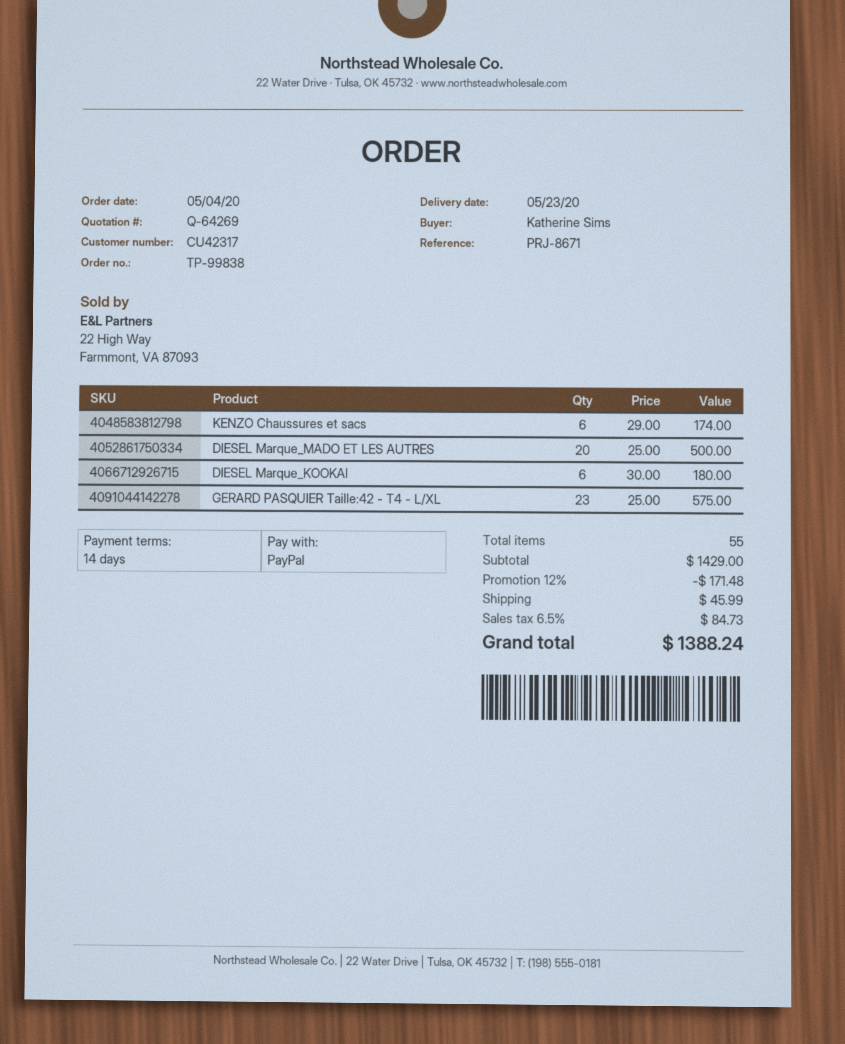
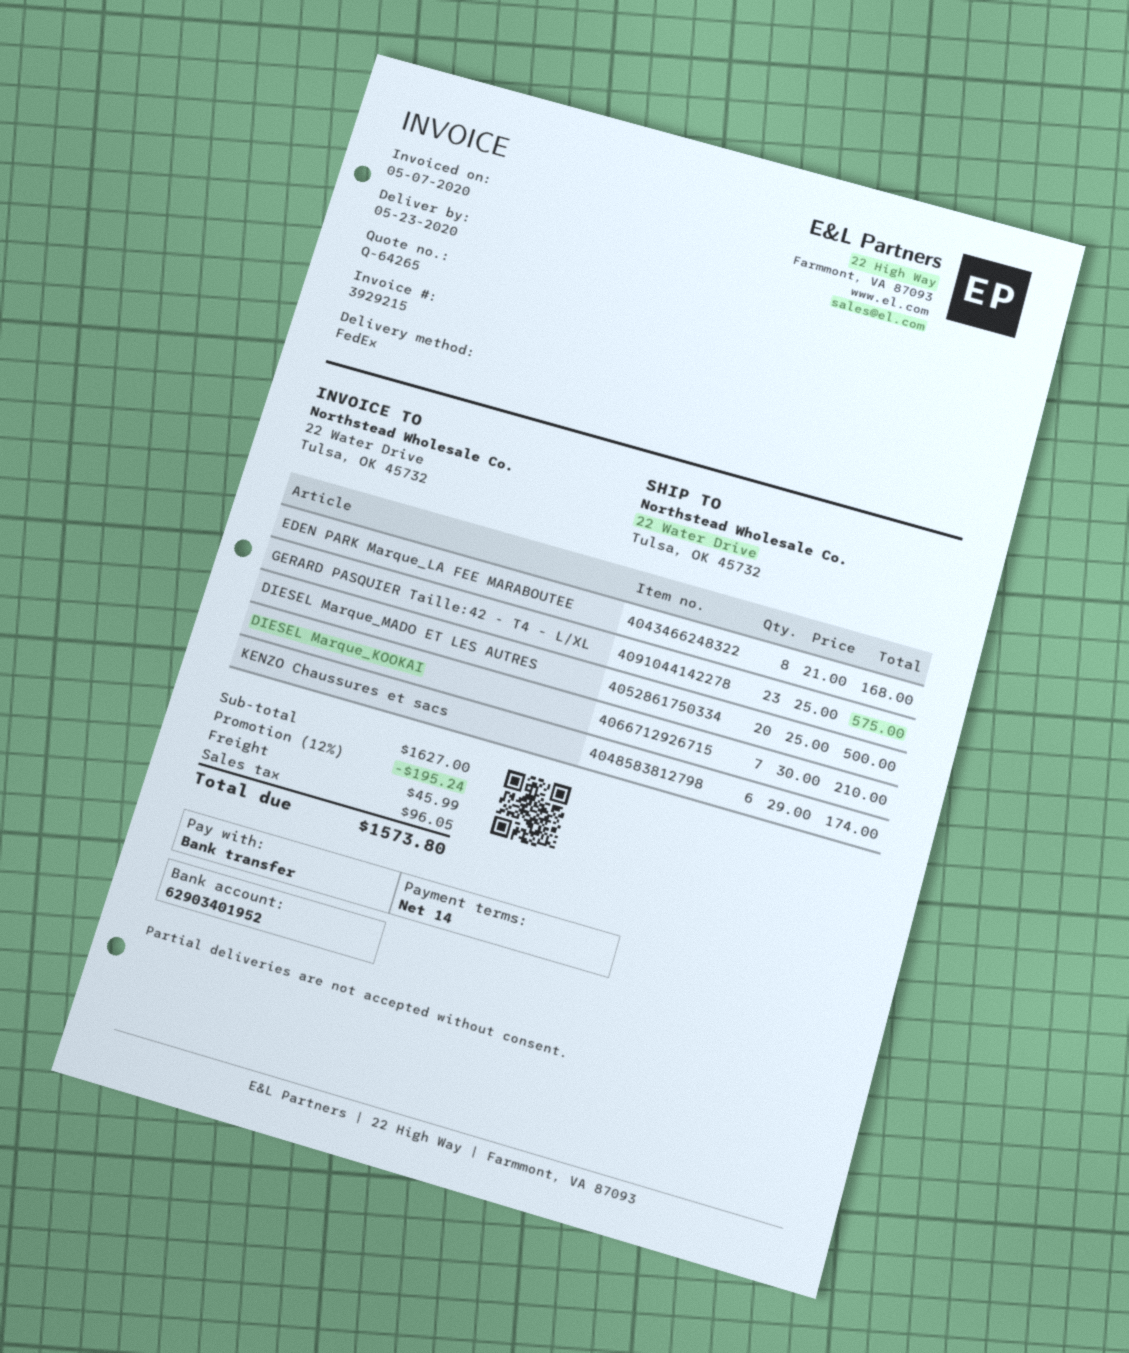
quote number: Q-64269 -> Q-64265
payment method: PayPal -> bank transfer
DIESEL Marque_KOOKAI: 6 x 30.00 = 180.00 -> 7 x 30.00 = 210.00
EDEN PARK Marque_LA FEE MARABOUTEE: none -> 8 x 21.00 = 168.00
subtotal: 1429.00 -> 1627.00
discount: 12% = 171.48 -> 12% = 195.24
tax: 84.73 -> 96.05
total: 1388.24 -> 1573.80

